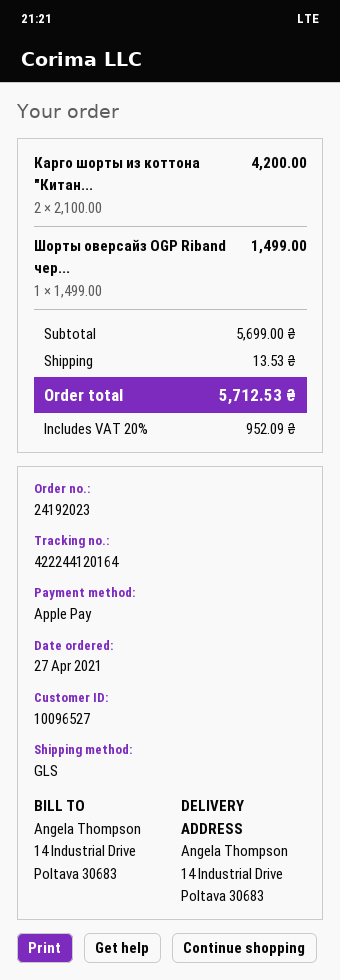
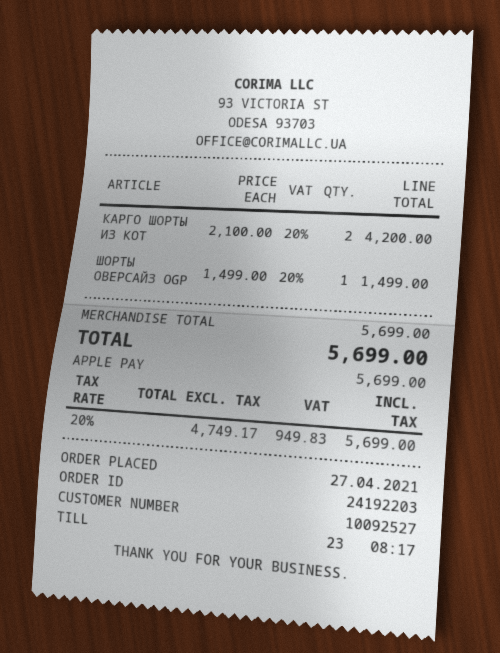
order number: 24192023 -> 24192203
customer number: 10096527 -> 10092527
shipping: 13.53 -> none
tax: 20% = 952.09 -> 20% = 949.83
total: 5712.53 -> 5699.00

